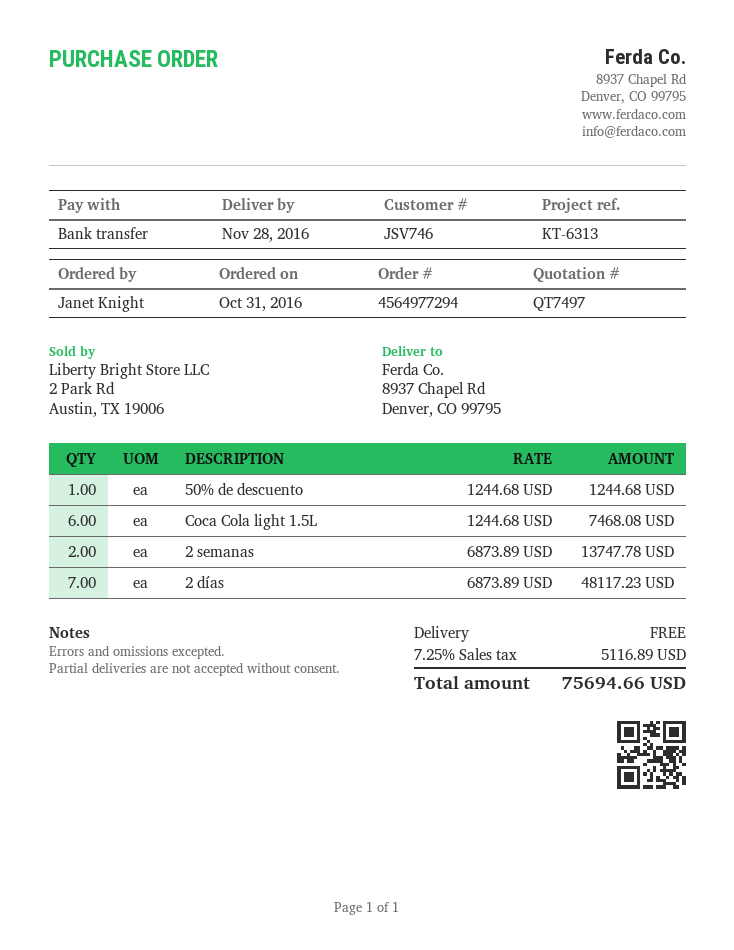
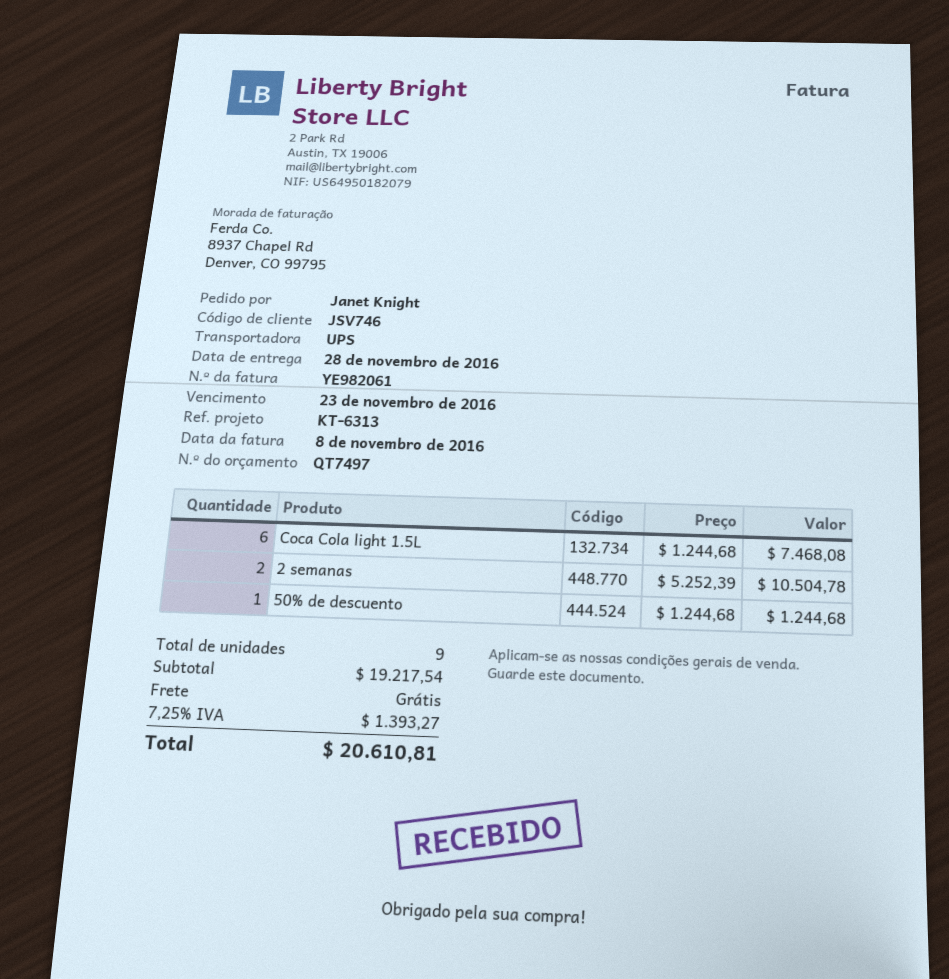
2 semanas: 2 x 6873.89 = 13747.78 -> 2 x 5252.39 = 10504.78
2 días: 7 x 6873.89 = 48117.23 -> none
tax: 7.25% = 5116.89 -> 7.25% = 1393.27
total: 75694.66 -> 20610.81

